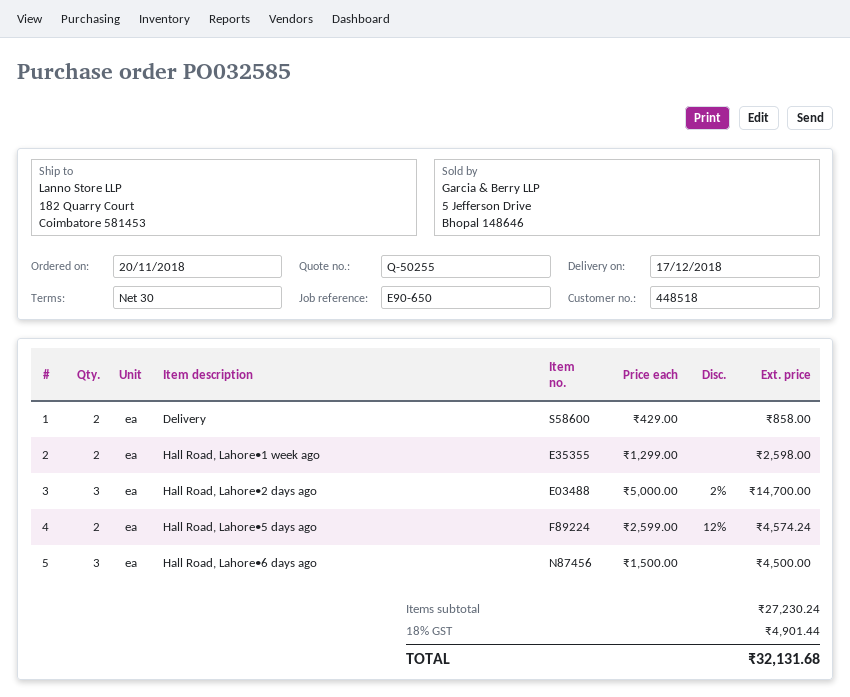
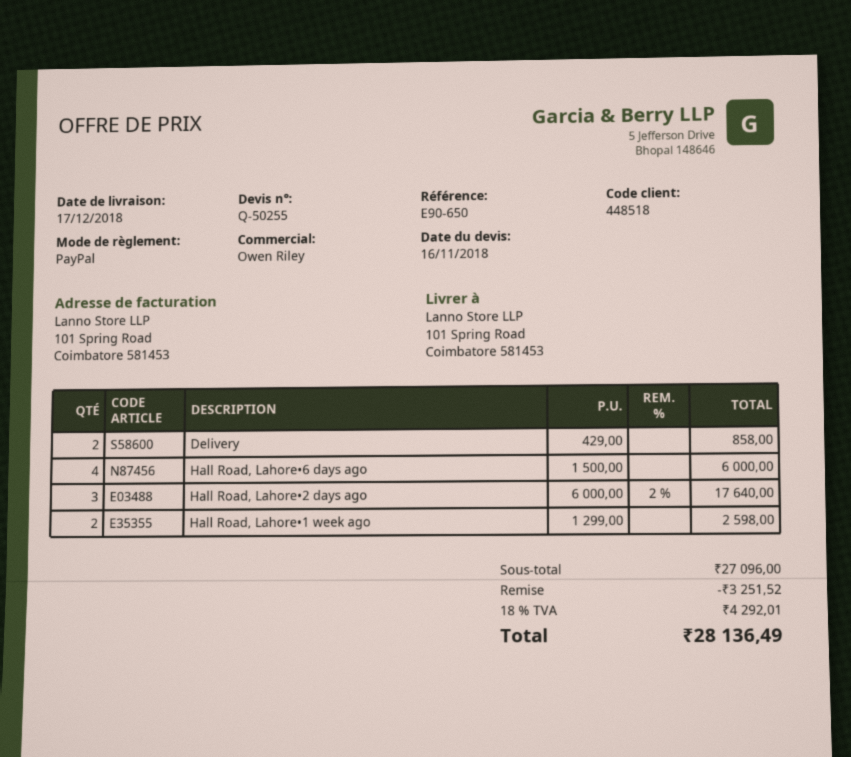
ship to: 182 Quarry Court, Coimbatore 581453 -> 101 Spring Road, Coimbatore 581453
Hall Road, Lahore•2 days ago: 3 x 5000.00 - 2% = 14700.00 -> 3 x 6000.00 - 2% = 17640.00
Hall Road, Lahore•5 days ago: 2 x 2599.00 - 12% = 4574.24 -> none
Hall Road, Lahore•6 days ago: 3 x 1500.00 = 4500.00 -> 4 x 1500.00 = 6000.00
subtotal: 27230.24 -> 27096.00
discount: none -> 3251.52
tax: 18% = 4901.44 -> 18% = 4292.01
total: 32131.68 -> 28136.49

